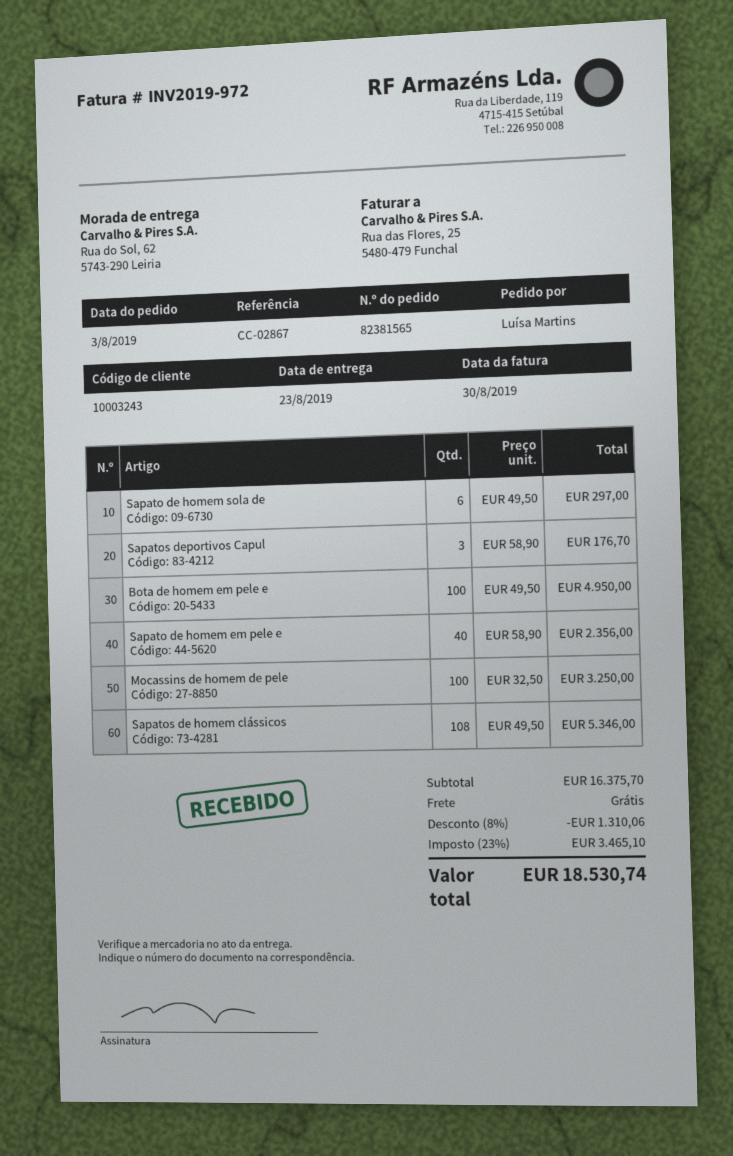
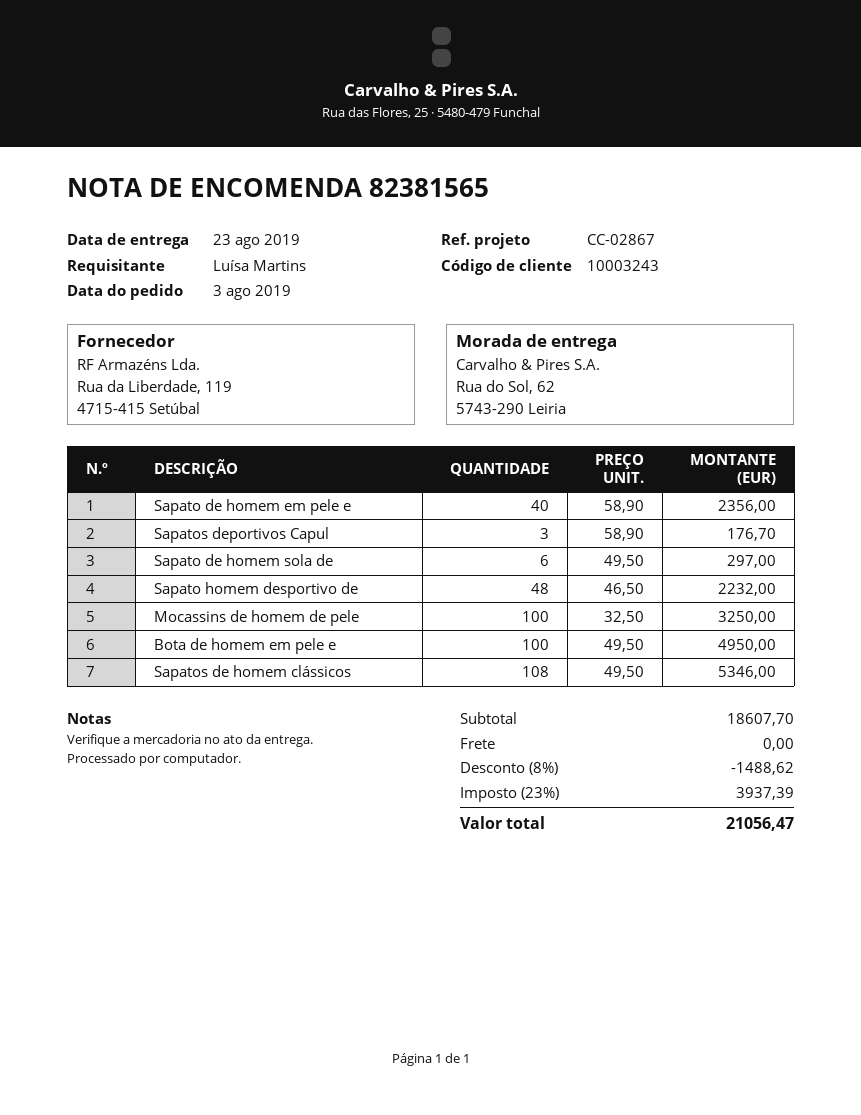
Sapato homem desportivo de: none -> 48 x 46.50 = 2232.00
subtotal: 16375.70 -> 18607.70
discount: 8% = 1310.06 -> 8% = 1488.62
tax: 23% = 3465.10 -> 23% = 3937.39
total: 18530.74 -> 21056.47

